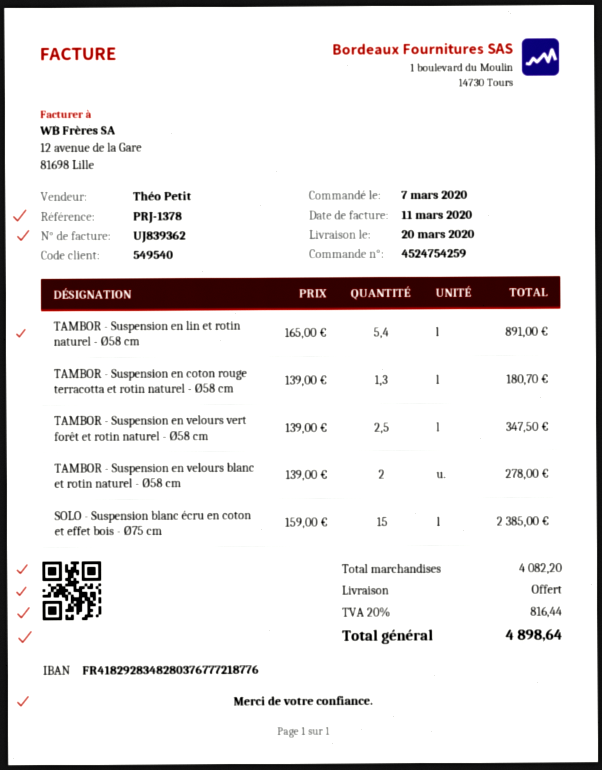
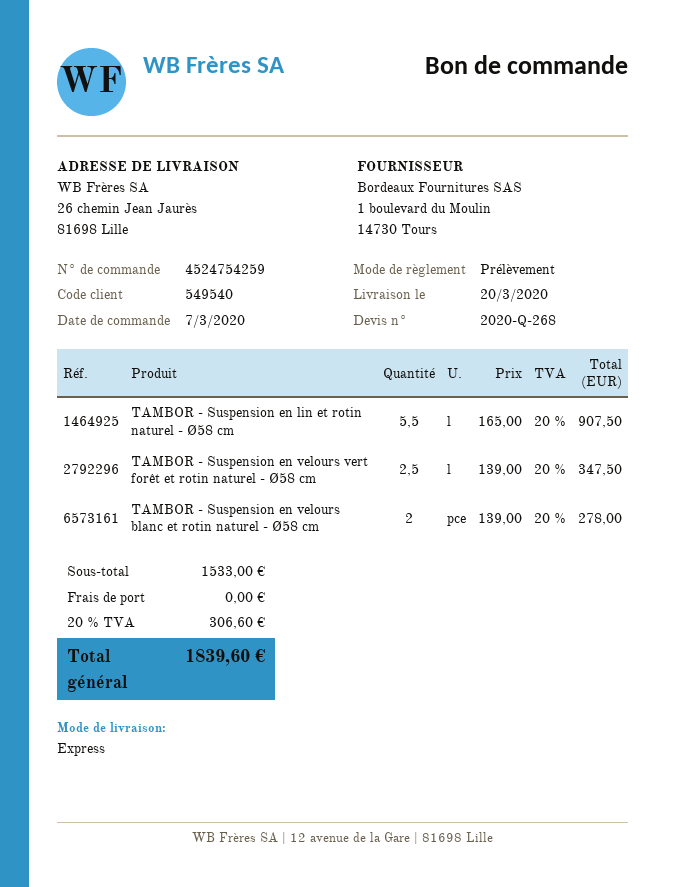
TAMBOR - Suspension en lin et rotin naturel - Ø58 cm: 5.4 x 165.00 = 891.00 -> 5.5 x 165.00 = 907.50
TAMBOR - Suspension en coton rouge terracotta et rotin naturel - Ø58 cm: 1.3 x 139.00 = 180.70 -> none
SOLO - Suspension blanc écru en coton et effet bois - Ø75 cm: 15 x 159.00 = 2385.00 -> none
subtotal: 4082.20 -> 1533.00
tax: 20% = 816.44 -> 20% = 306.60
total: 4898.64 -> 1839.60

